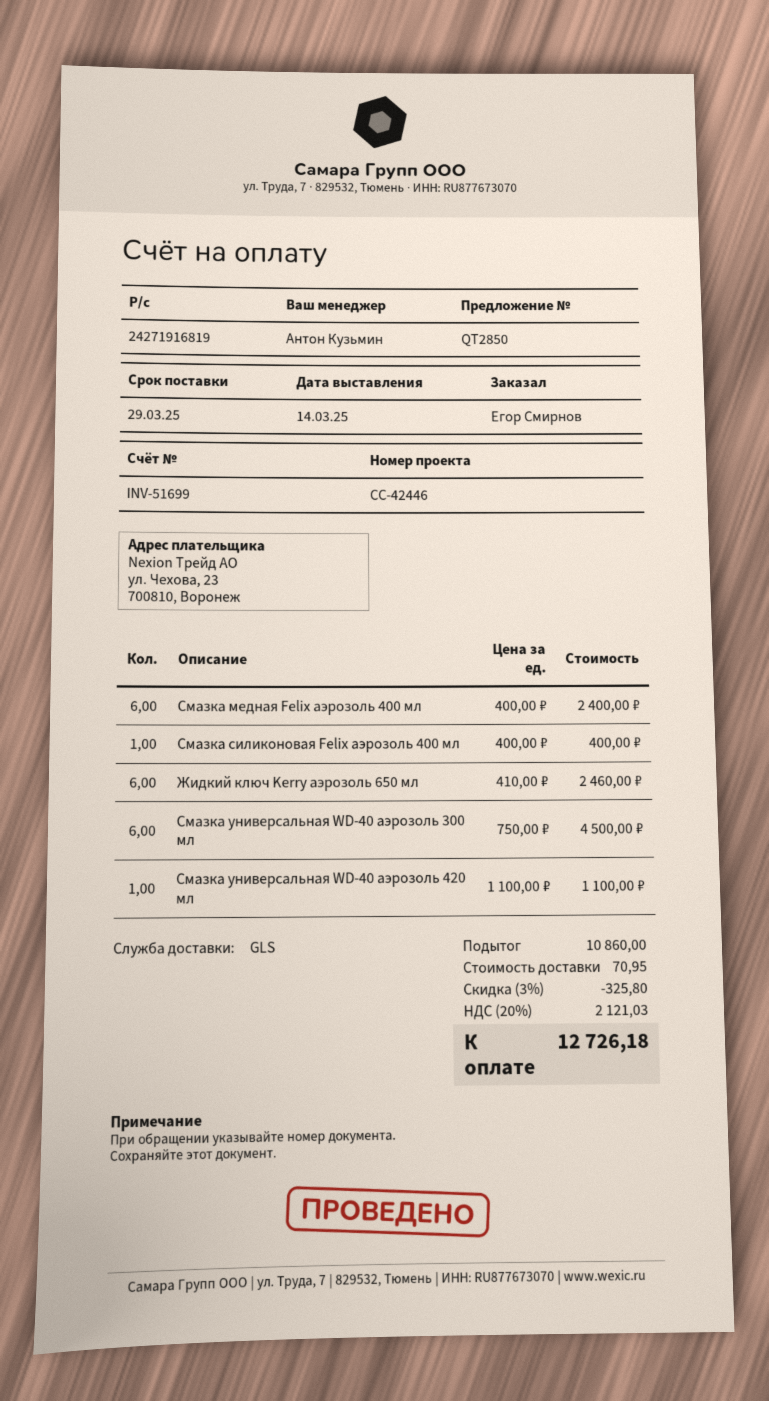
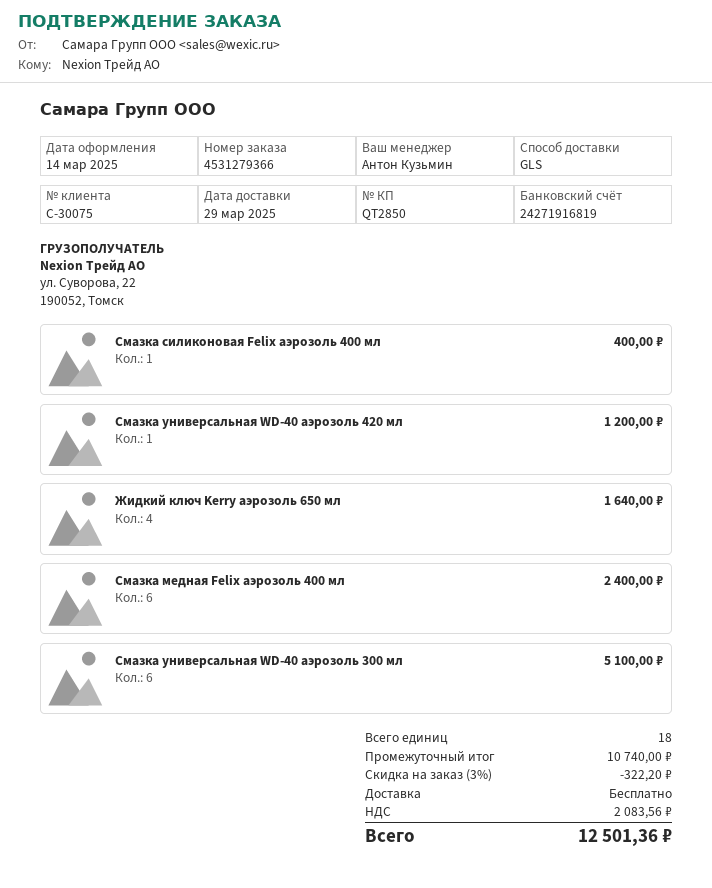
Жидкий ключ Kerry аэрозоль 650 мл: 6 for 2460.00 -> 4 for 1640.00
Смазка универсальная WD-40 аэрозоль 300 мл: 6 for 4500.00 -> 6 for 5100.00
Смазка универсальная WD-40 аэрозоль 420 мл: 1 for 1100.00 -> 1 for 1200.00
subtotal: 10860.00 -> 10740.00
discount: 3% = 325.80 -> 3% = 322.20
shipping: 70.95 -> 0.00
tax: 2121.03 -> 2083.56
total: 12726.18 -> 12501.36

